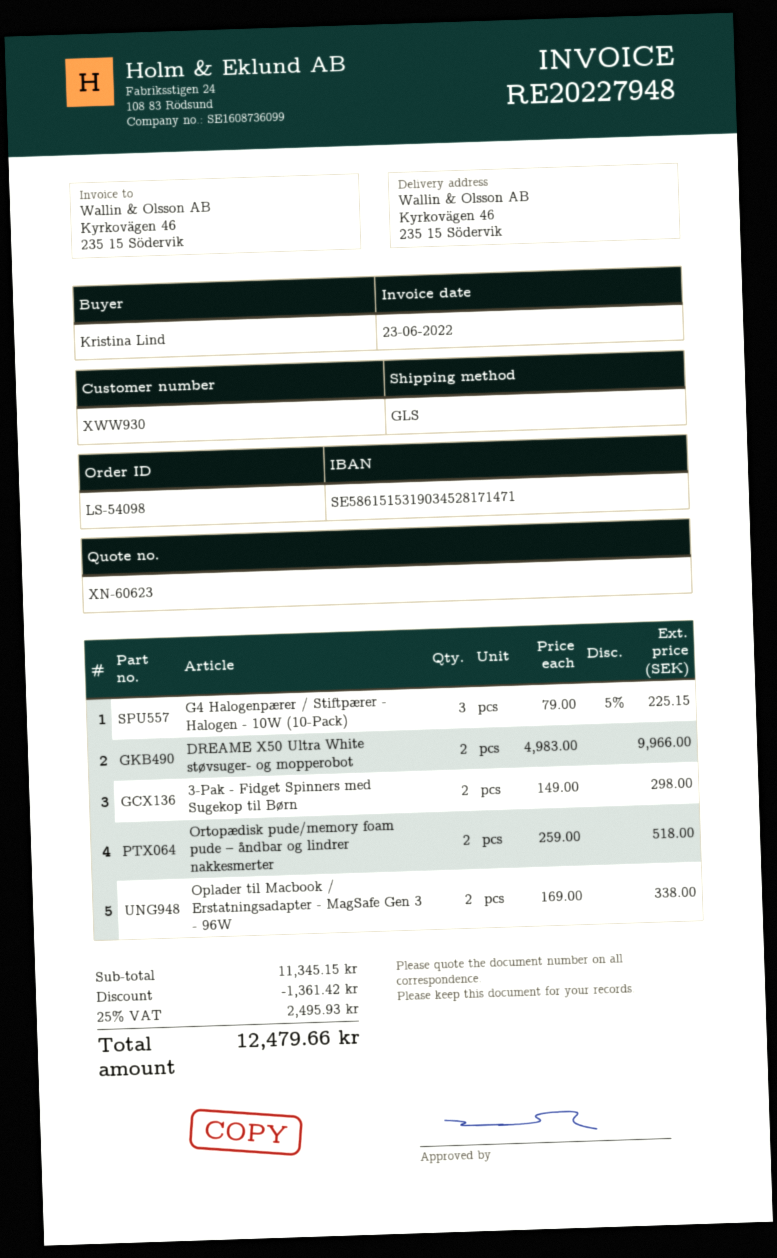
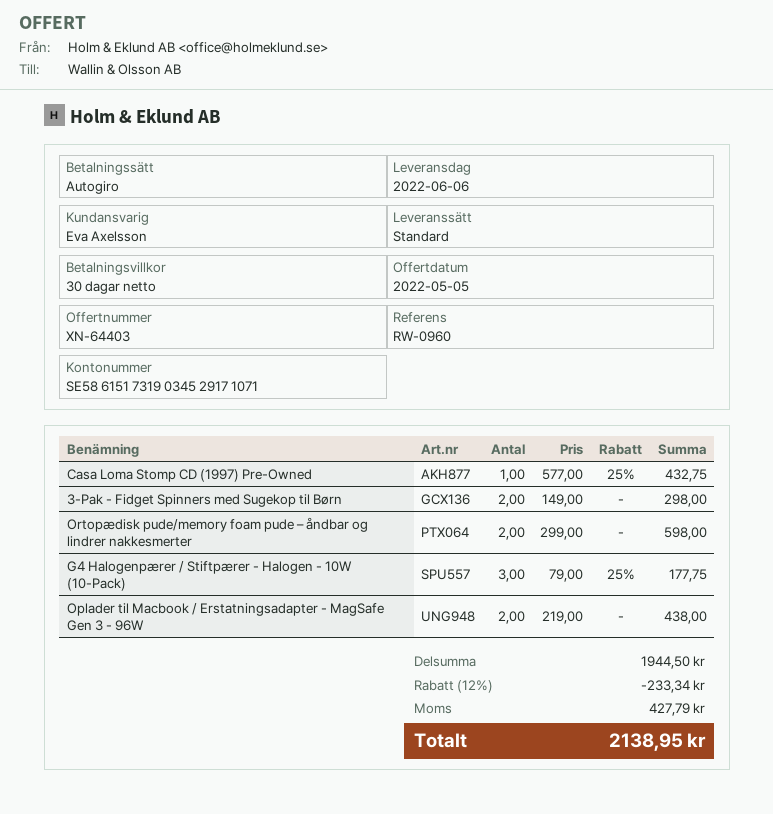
quote number: XN-60623 -> XN-64403
bank account: SE5861515319034528171471 -> SE5861517319034529171071
shipping method: GLS -> standard
G4 Halogenpærer / Stiftpærer - Halogen - 10W (10-Pack): 3 x 79.00 - 5% = 225.15 -> 3 x 79.00 - 25% = 177.75
DREAME X50 Ultra White støvsuger- og mopperobot: 2 x 4983.00 = 9966.00 -> none
Ortopædisk pude/memory foam pude – åndbar og lindrer nakkesmerter: 2 x 259.00 = 518.00 -> 2 x 299.00 = 598.00
Oplader til Macbook / Erstatningsadapter - MagSafe Gen 3 - 96W: 2 x 169.00 = 338.00 -> 2 x 219.00 = 438.00
Casa Loma Stomp CD (1997) Pre-Owned: none -> 1 x 577.00 - 25% = 432.75
subtotal: 11345.15 -> 1944.50
discount: 1361.42 -> 233.34
tax: 2495.93 -> 427.79
total: 12479.66 -> 2138.95

